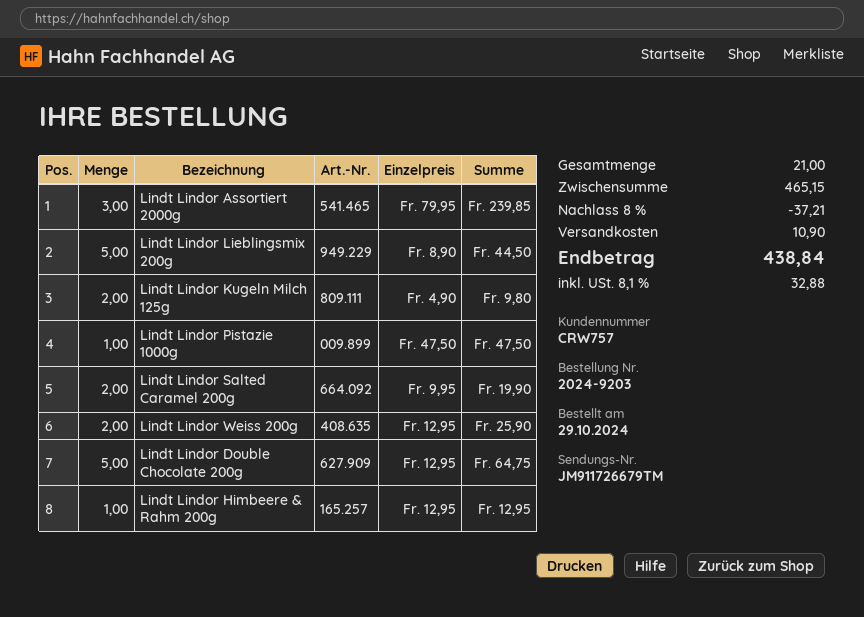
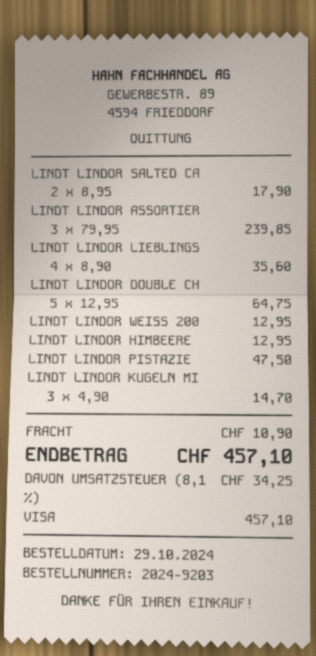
Lindt Lindor Lieblingsmix 200g: 5 x 8.90 = 44.50 -> 4 x 8.90 = 35.60
Lindt Lindor Kugeln Milch 125g: 2 x 4.90 = 9.80 -> 3 x 4.90 = 14.70
Lindt Lindor Salted Caramel 200g: 2 x 9.95 = 19.90 -> 2 x 8.95 = 17.90
Lindt Lindor Weiss 200g: 2 x 12.95 = 25.90 -> 1 x 12.95 = 12.95
discount: 8% = 37.21 -> none
tax: 8.1% = 32.88 -> 8.1% = 34.25
total: 438.84 -> 457.10

